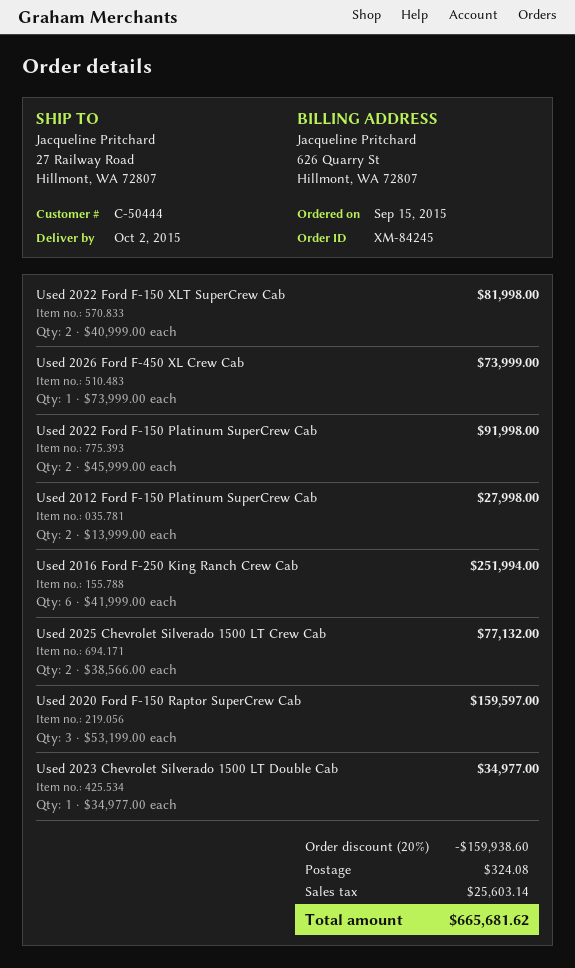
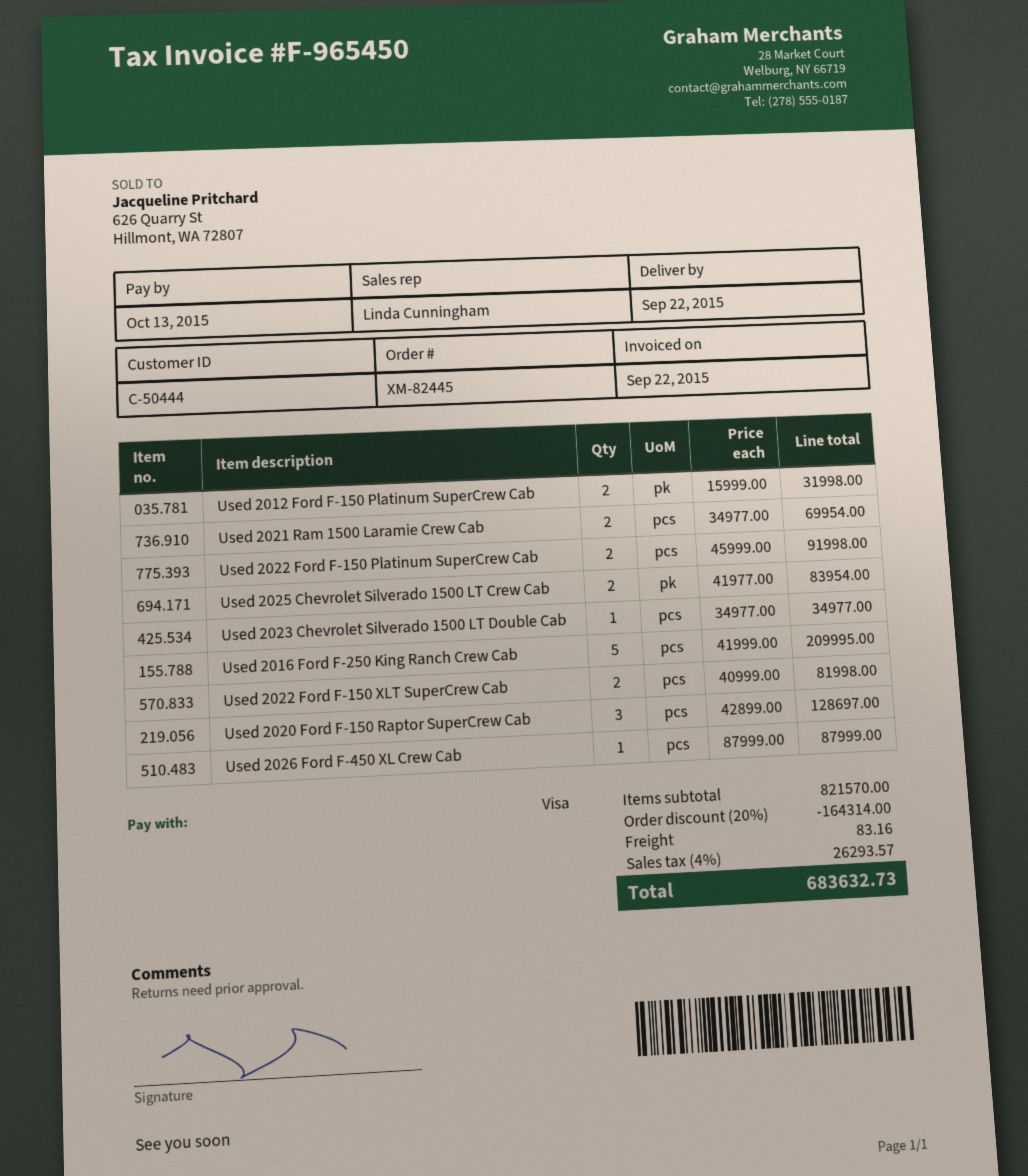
order number: XM-84245 -> XM-82445
delivery date: 2015-10-02 -> 2015-09-22
Used 2026 Ford F-450 XL Crew Cab: 1 x 73999.00 = 73999.00 -> 1 x 87999.00 = 87999.00
Used 2012 Ford F-150 Platinum SuperCrew Cab: 2 x 13999.00 = 27998.00 -> 2 x 15999.00 = 31998.00
Used 2016 Ford F-250 King Ranch Crew Cab: 6 x 41999.00 = 251994.00 -> 5 x 41999.00 = 209995.00
Used 2025 Chevrolet Silverado 1500 LT Crew Cab: 2 x 38566.00 = 77132.00 -> 2 x 41977.00 = 83954.00
Used 2020 Ford F-150 Raptor SuperCrew Cab: 3 x 53199.00 = 159597.00 -> 3 x 42899.00 = 128697.00
Used 2021 Ram 1500 Laramie Crew Cab: none -> 2 x 34977.00 = 69954.00
discount: 20% = 159938.60 -> 20% = 164314.00
shipping: 324.08 -> 83.16
tax: 25603.14 -> 26293.57
total: 665681.62 -> 683632.73

